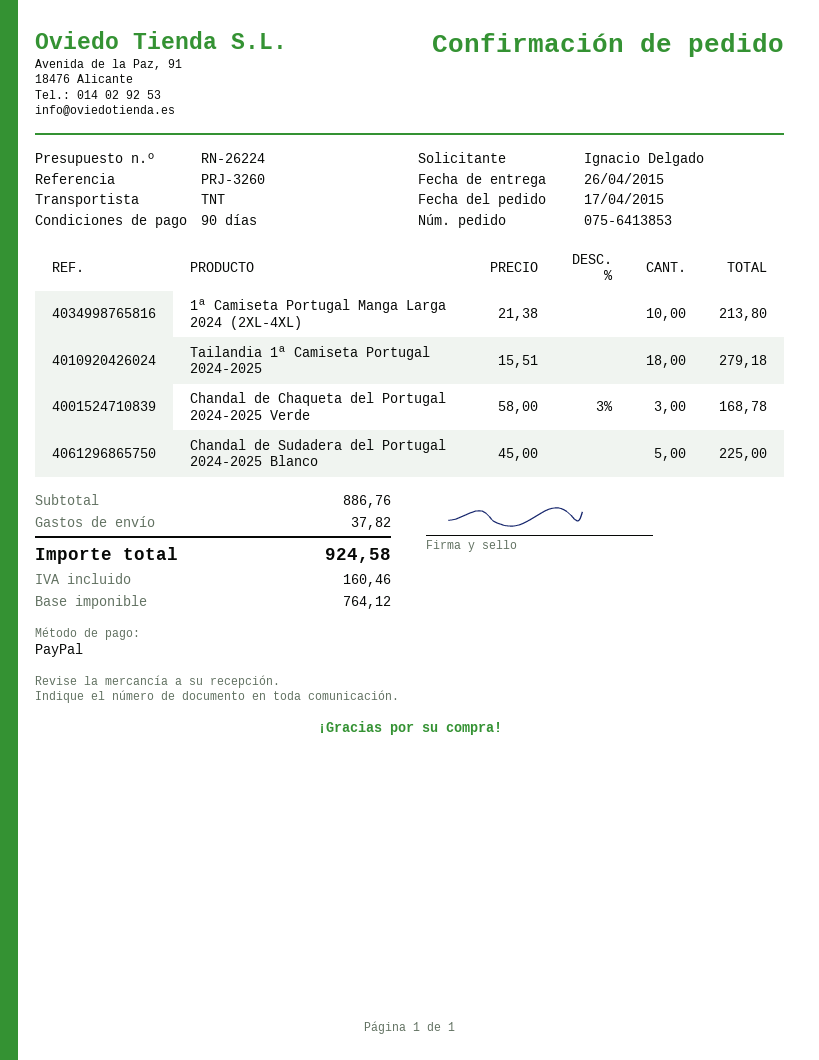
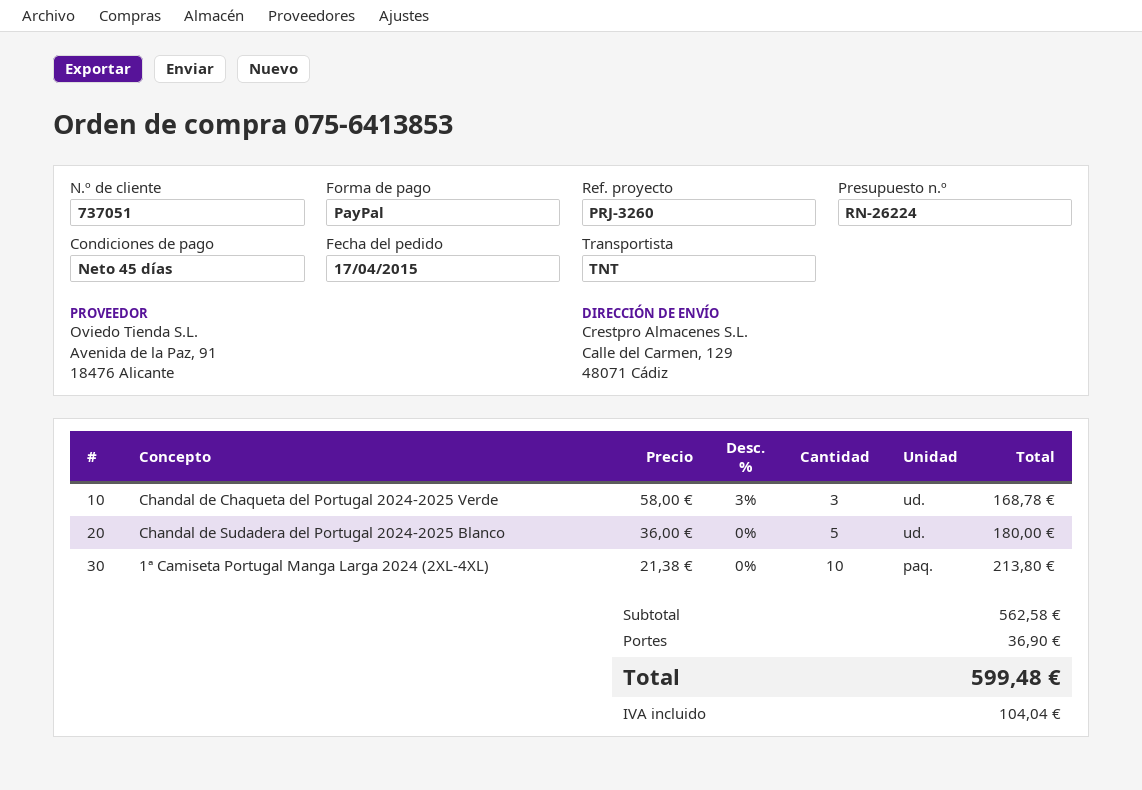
payment terms: 90 days -> 45 days
Tailandia 1ª Camiseta Portugal 2024-2025: 18 x 15.51 = 279.18 -> none
Chandal de Sudadera del Portugal 2024-2025 Blanco: 5 x 45.00 = 225.00 -> 5 x 36.00 = 180.00
subtotal: 886.76 -> 562.58
shipping: 37.82 -> 36.90
tax: 160.46 -> 104.04
total: 924.58 -> 599.48

